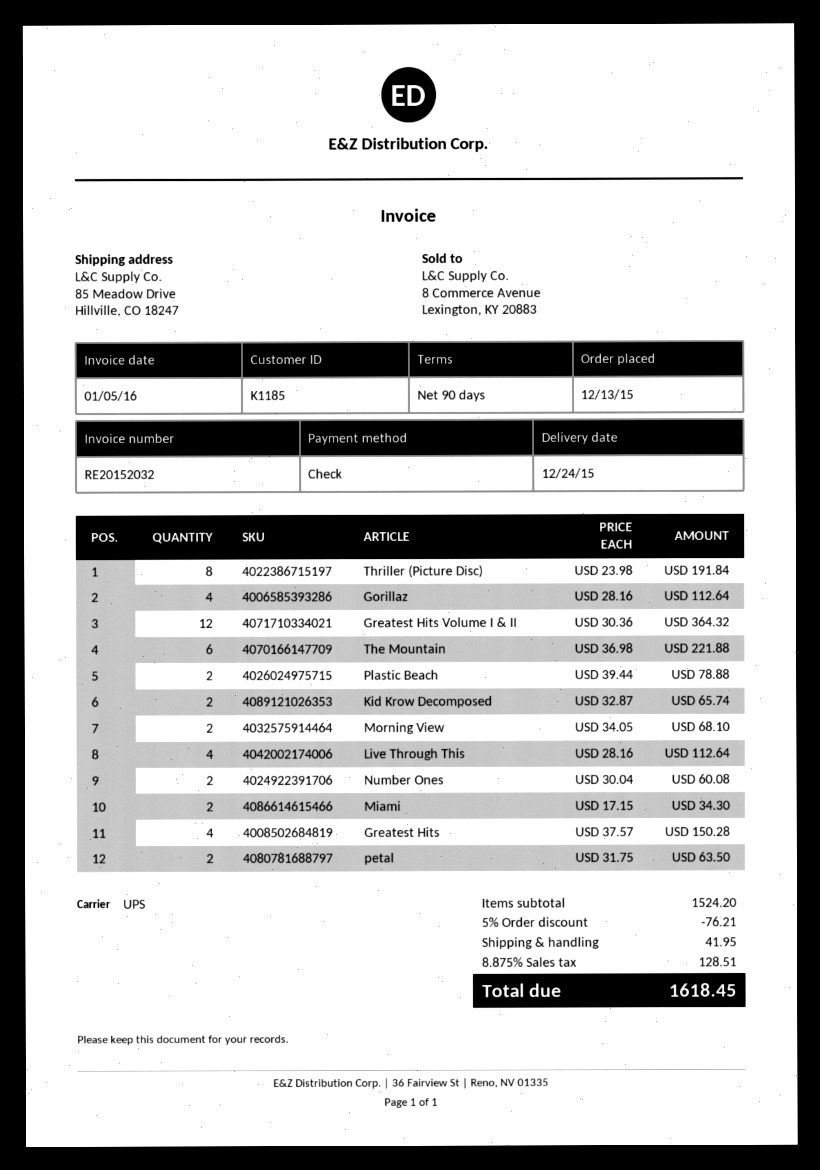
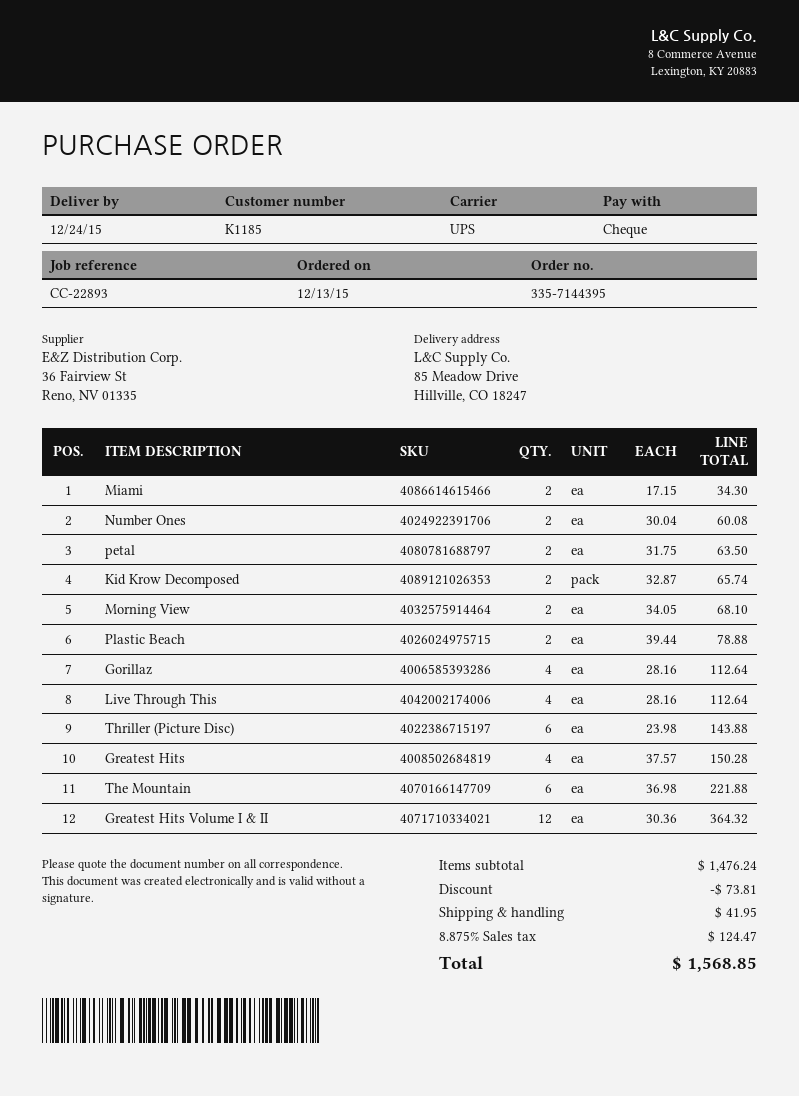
Thriller (Picture Disc): 8 x 23.98 = 191.84 -> 6 x 23.98 = 143.88
subtotal: 1524.20 -> 1476.24
discount: 76.21 -> 73.81
tax: 8.875% = 128.51 -> 8.875% = 124.47
total: 1618.45 -> 1568.85

